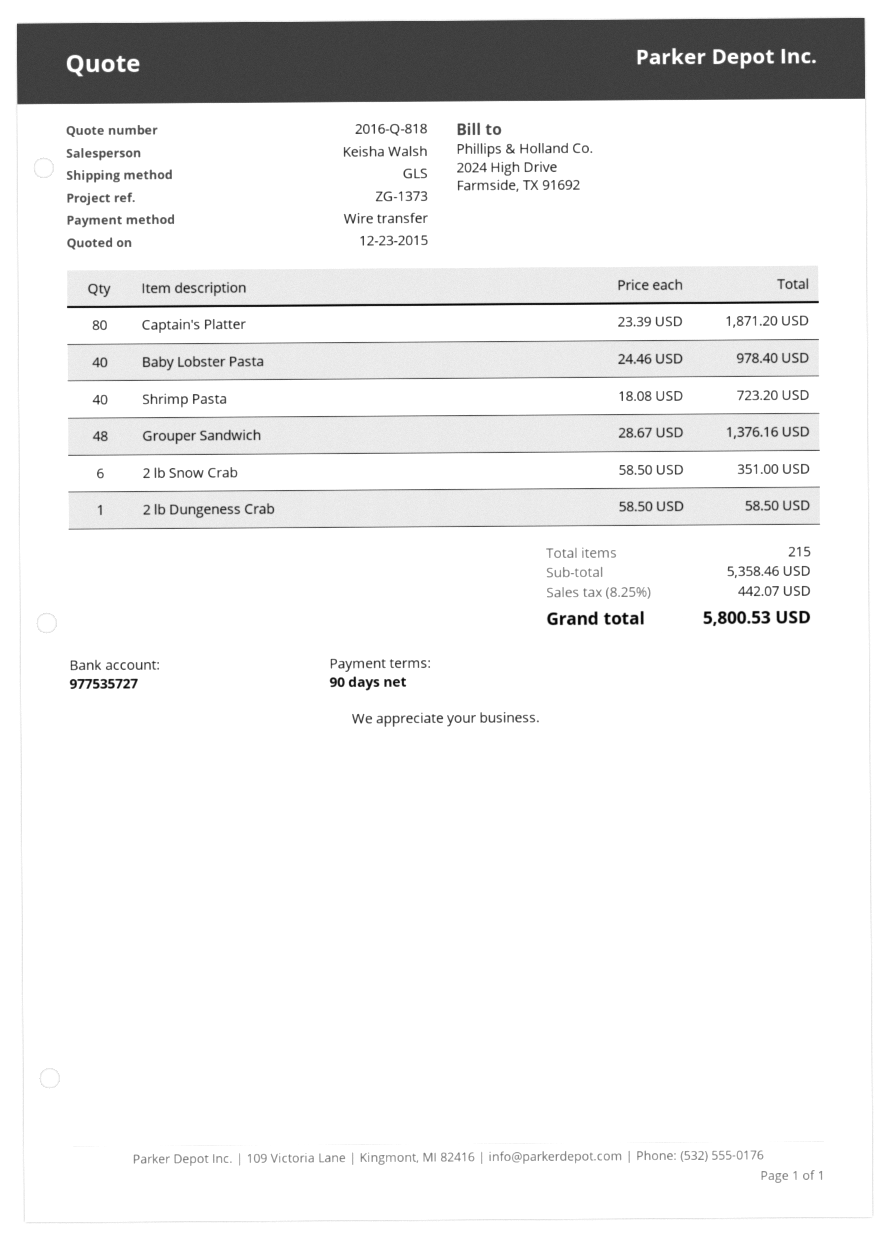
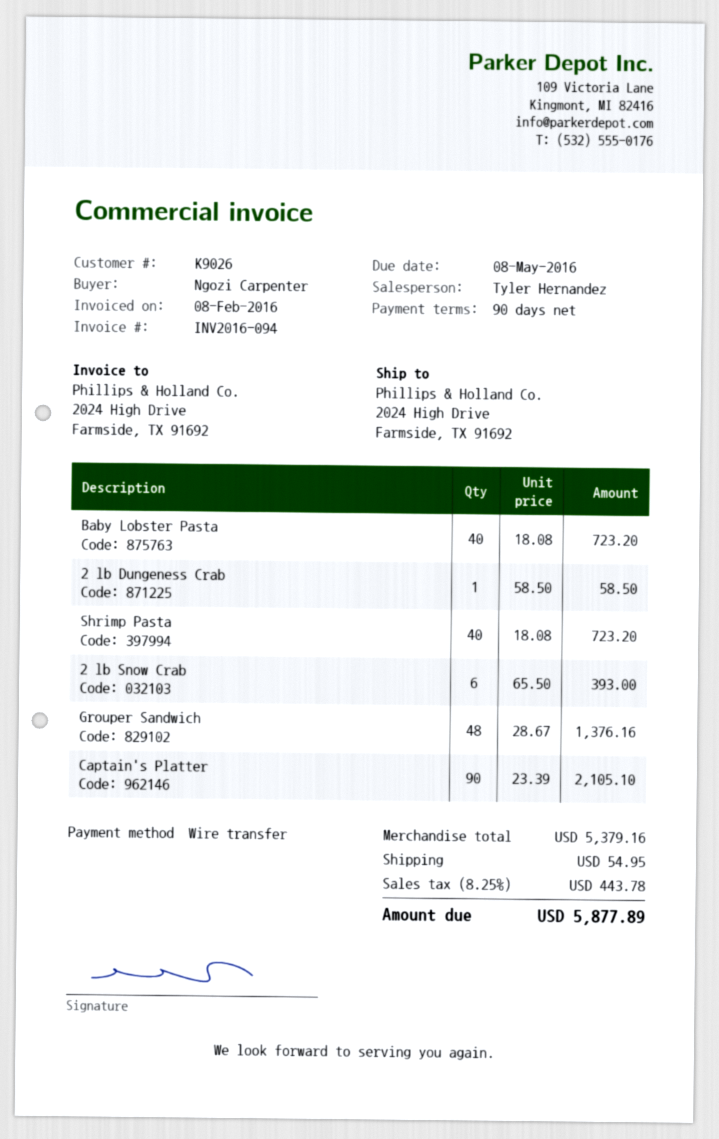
sales rep: Keisha Walsh -> Tyler Hernandez
Captain's Platter: 80 x 23.39 = 1871.20 -> 90 x 23.39 = 2105.10
Baby Lobster Pasta: 40 x 24.46 = 978.40 -> 40 x 18.08 = 723.20
2 lb Snow Crab: 6 x 58.50 = 351.00 -> 6 x 65.50 = 393.00
subtotal: 5358.46 -> 5379.16
shipping: none -> 54.95
tax: 8.25% = 442.07 -> 8.25% = 443.78
total: 5800.53 -> 5877.89

